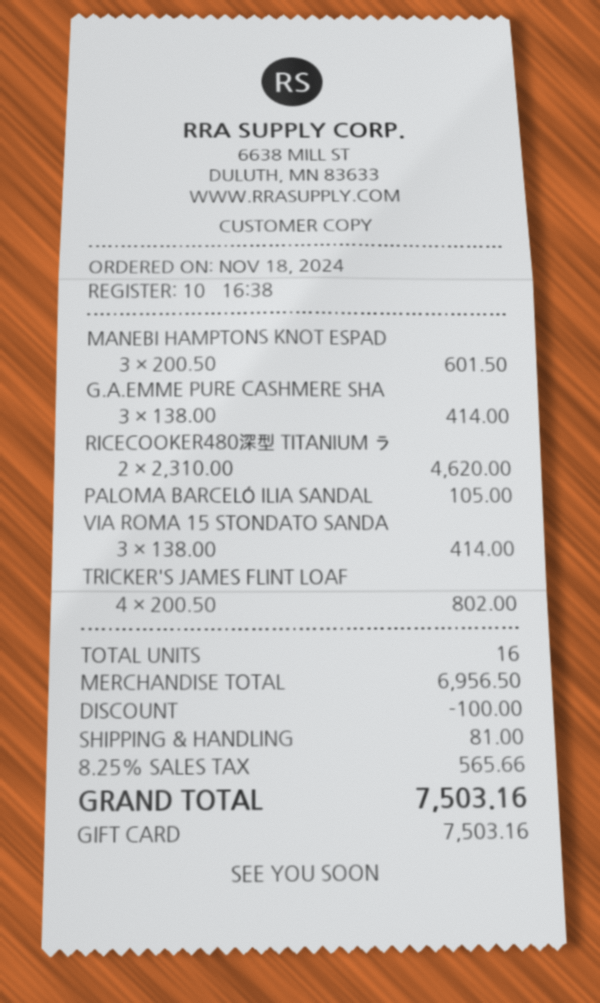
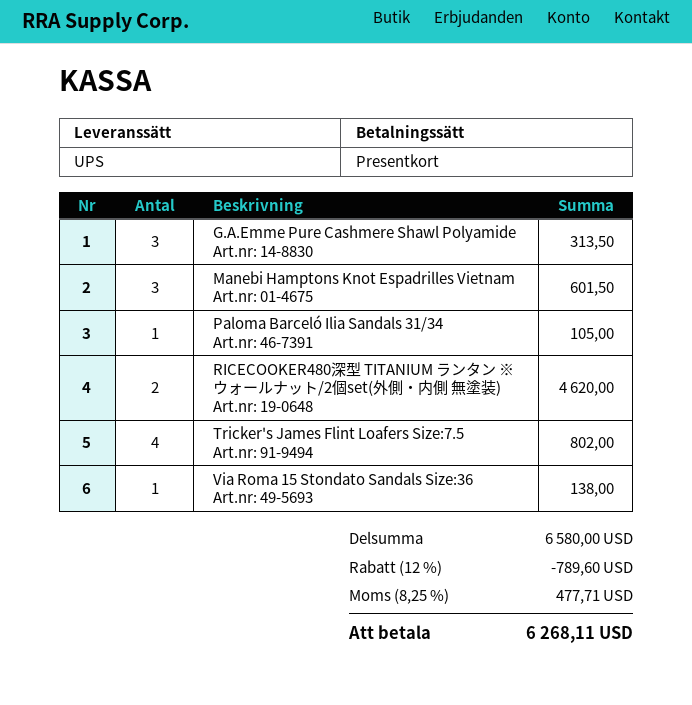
G.A.EMME PURE CASHMERE SHA: 3 for 414.00 -> 3 for 313.50
VIA ROMA 15 STONDATO SANDA: 3 for 414.00 -> 1 for 138.00
subtotal: 6956.50 -> 6580.00
discount: 100.00 -> 789.60
shipping: 81.00 -> none
tax: 8.25% = 565.66 -> 8.25% = 477.71
total: 7503.16 -> 6268.11

